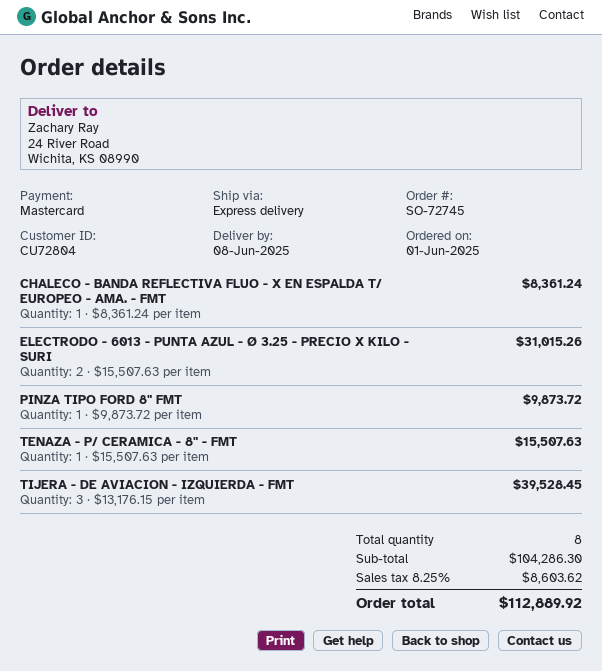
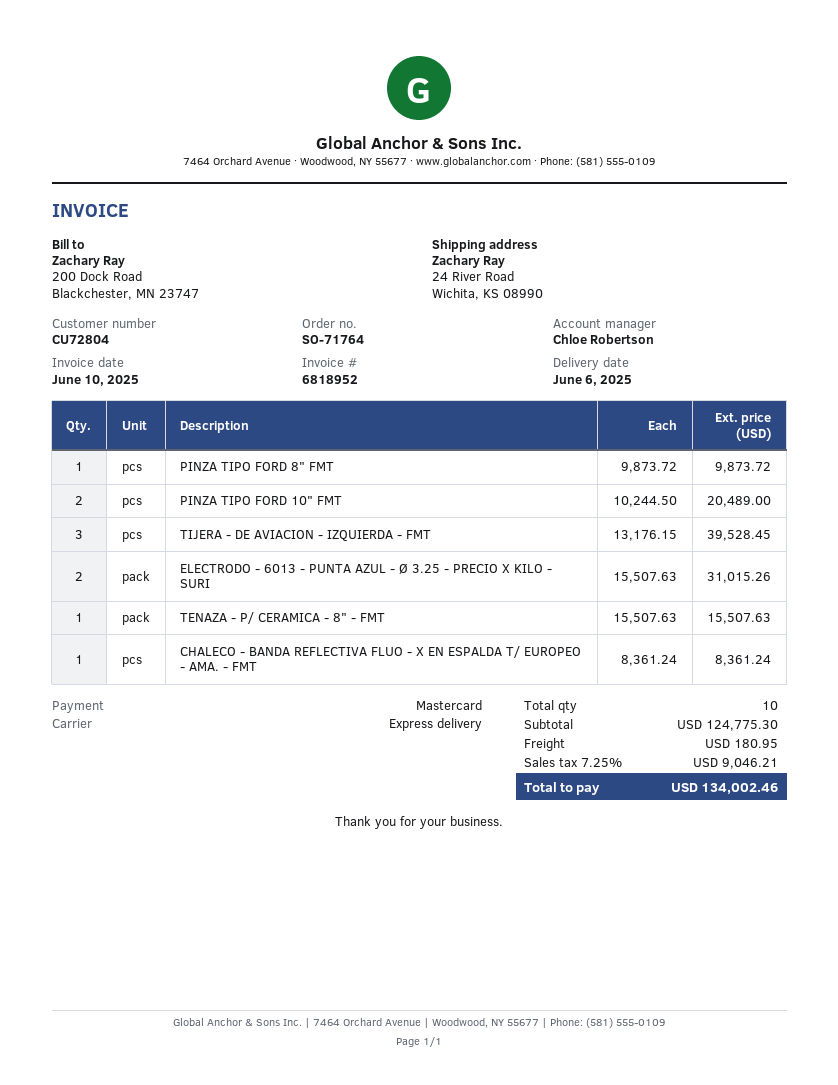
order number: SO-72745 -> SO-71764
delivery date: 2025-06-08 -> 2025-06-06
PINZA TIPO FORD 10" FMT: none -> 2 x 10244.50 = 20489.00
total quantity: 8 -> 10
subtotal: 104286.30 -> 124775.30
shipping: none -> 180.95
tax: 8.25% = 8603.62 -> 7.25% = 9046.21
total: 112889.92 -> 134002.46

